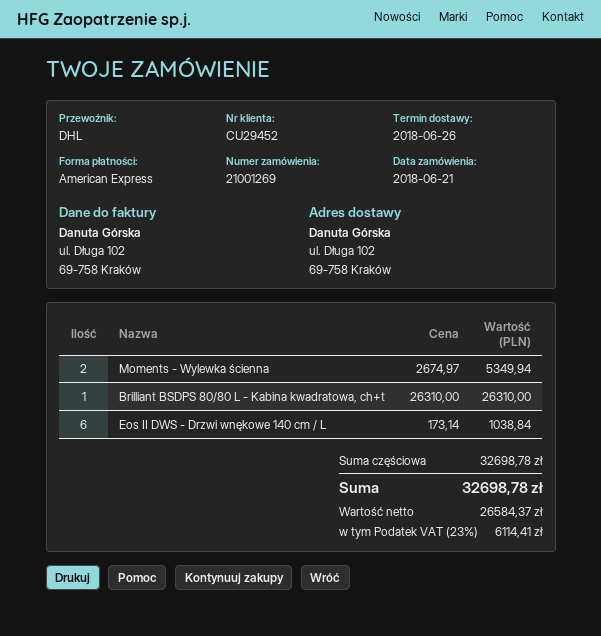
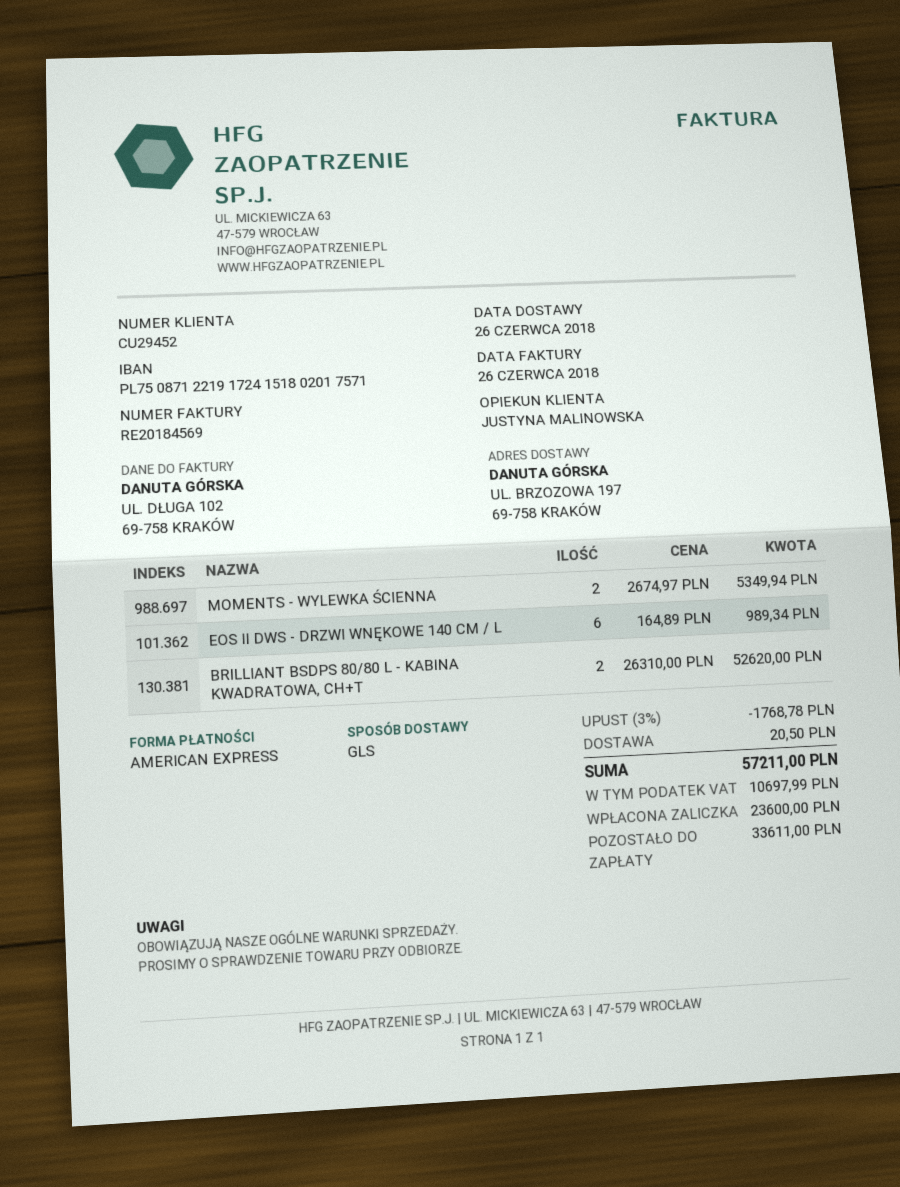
shipping method: DHL -> GLS
ship to: ul. Długa 102, 69-758 Kraków -> UL. BRZOZOWA 197, 69-758 KRAKÓW
Brilliant BSDPS 80/80 L - Kabina kwadratowa, ch+t: 1 x 26310.00 = 26310.00 -> 2 x 26310.00 = 52620.00
Eos II DWS - Drzwi wnękowe 140 cm / L: 6 x 173.14 = 1038.84 -> 6 x 164.89 = 989.34
discount: none -> 3% = 1768.78
shipping: none -> 20.50
tax: 6114.41 -> 10697.99
total: 32698.78 -> 57211.00

